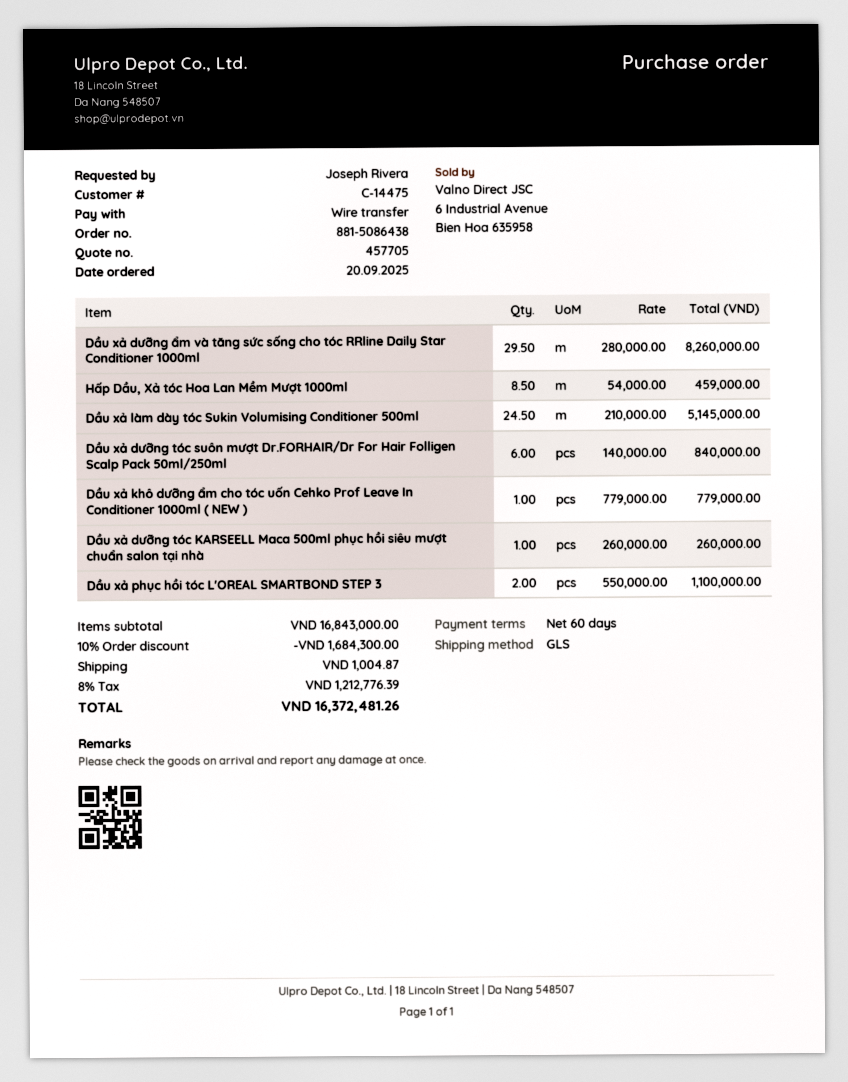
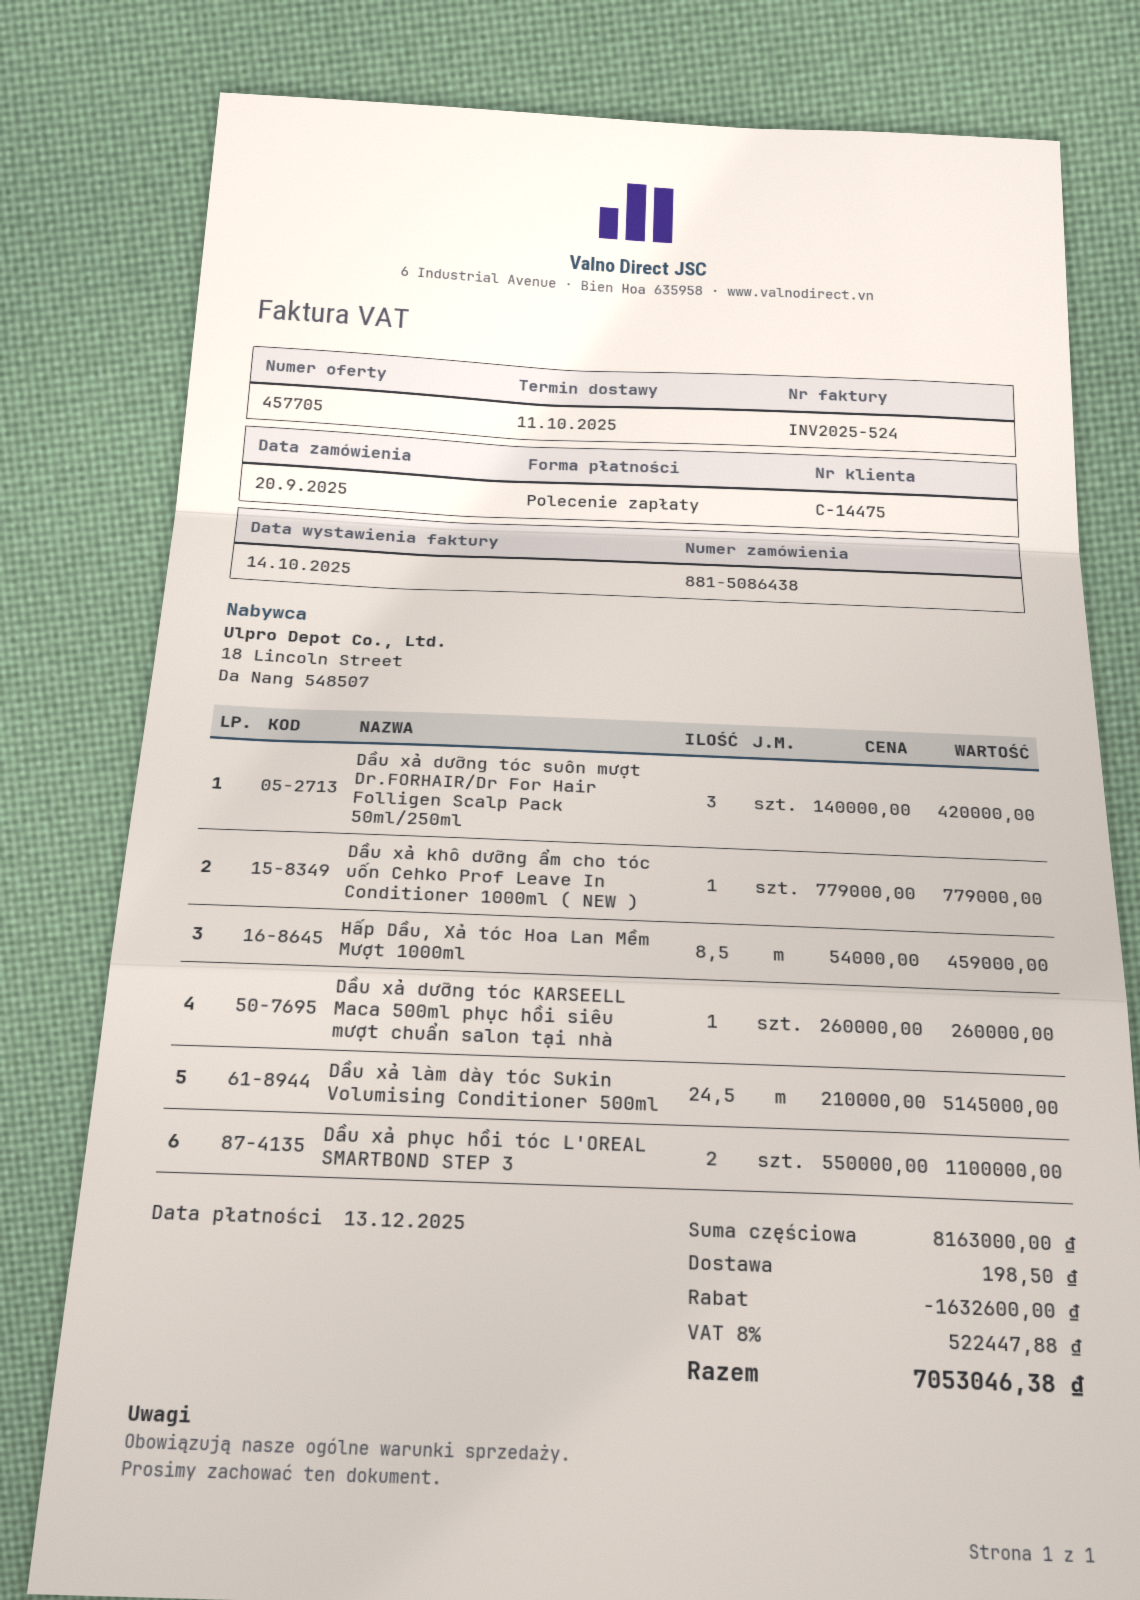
payment method: bank transfer -> direct debit
Dầu xả dưỡng ẩm và tăng sức sống cho tóc RRline Daily Star Conditioner 1000ml: 29.5 x 280000.00 = 8260000.00 -> none
Dầu xả dưỡng tóc suôn mượt Dr.FORHAIR/Dr For Hair Folligen Scalp Pack 50ml/250ml: 6 x 140000.00 = 840000.00 -> 3 x 140000.00 = 420000.00
subtotal: 16843000.00 -> 8163000.00
discount: 1684300.00 -> 1632600.00
shipping: 1004.87 -> 198.50
tax: 8% = 1212776.39 -> 8% = 522447.88
total: 16372481.26 -> 7053046.38

